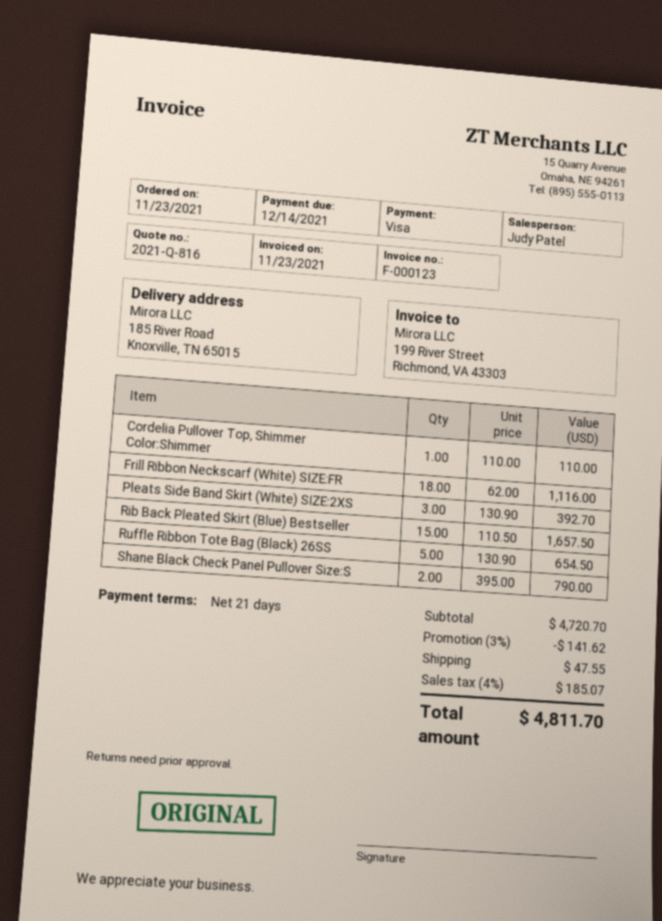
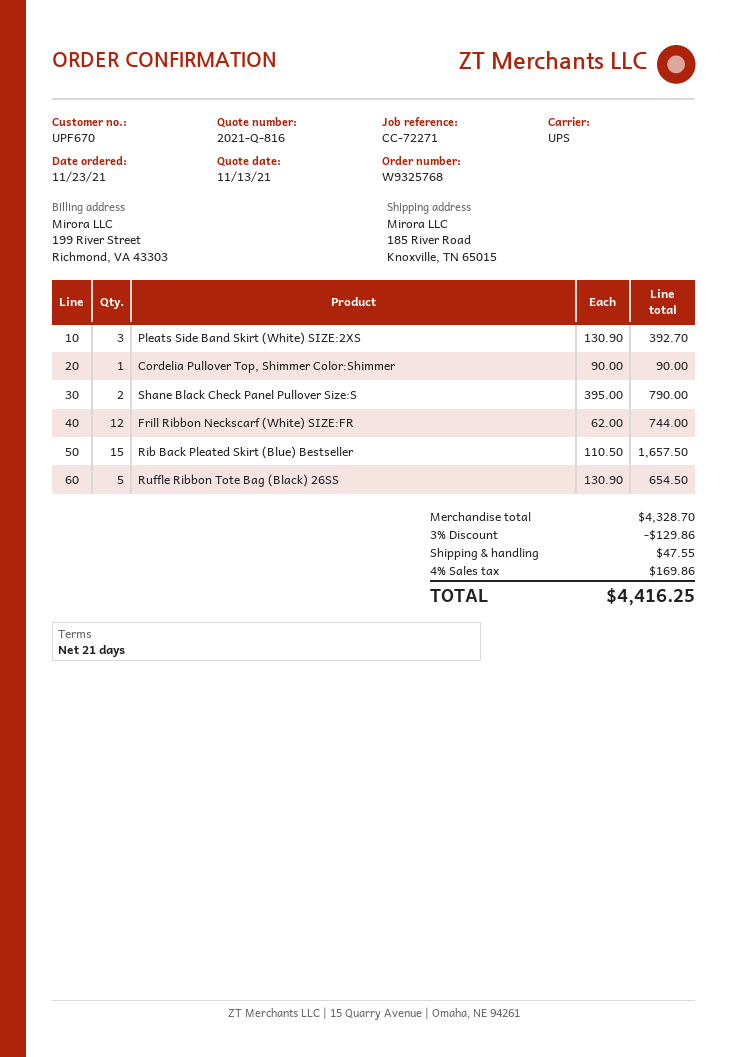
Cordelia Pullover Top, Shimmer Color:Shimmer: 1 x 110.00 = 110.00 -> 1 x 90.00 = 90.00
Frill Ribbon Neckscarf (White) SIZE:FR: 18 x 62.00 = 1116.00 -> 12 x 62.00 = 744.00
subtotal: 4720.70 -> 4328.70
discount: 3% = 141.62 -> 3% = 129.86
tax: 4% = 185.07 -> 4% = 169.86
total: 4811.70 -> 4416.25

